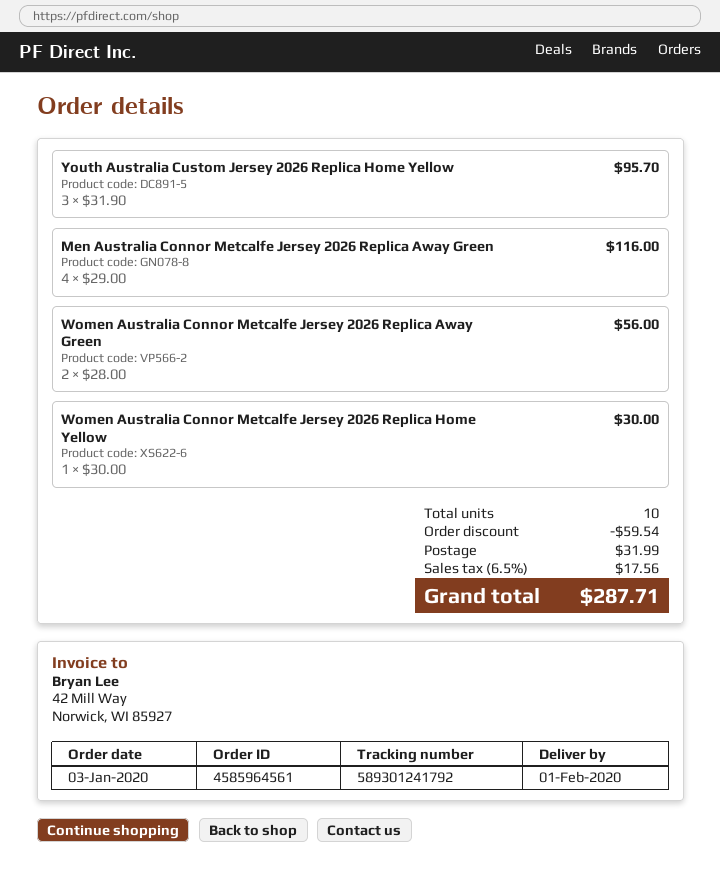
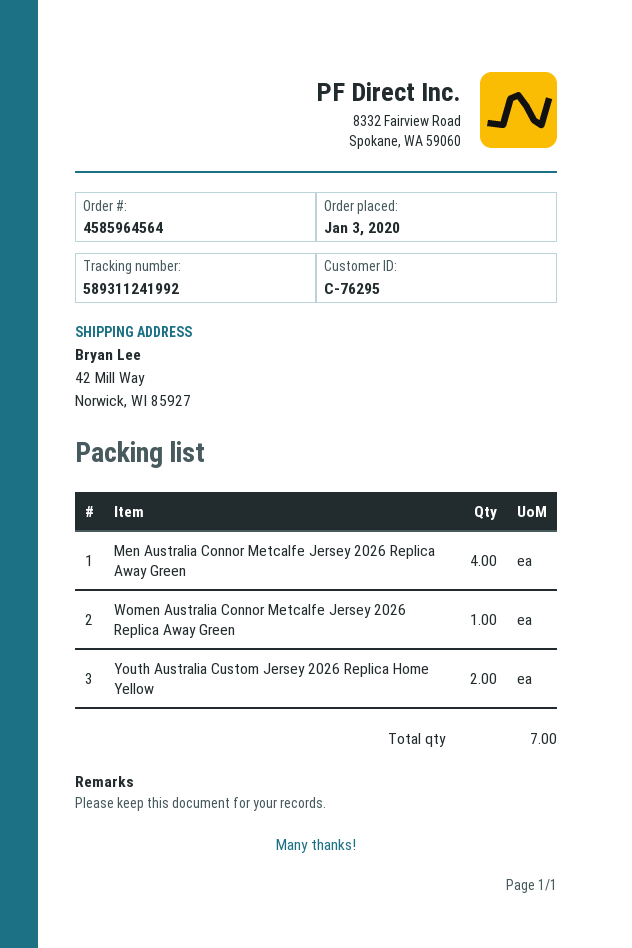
order number: 4585964561 -> 4585964564
tracking number: 589301241792 -> 589311241992
Youth Australia Custom Jersey 2026 Replica Home Yellow: 3 -> 2
Women Australia Connor Metcalfe Jersey 2026 Replica Away Green: 2 -> 1
Women Australia Connor Metcalfe Jersey 2026 Replica Home Yellow: 1 -> none
total quantity: 10 -> 7

